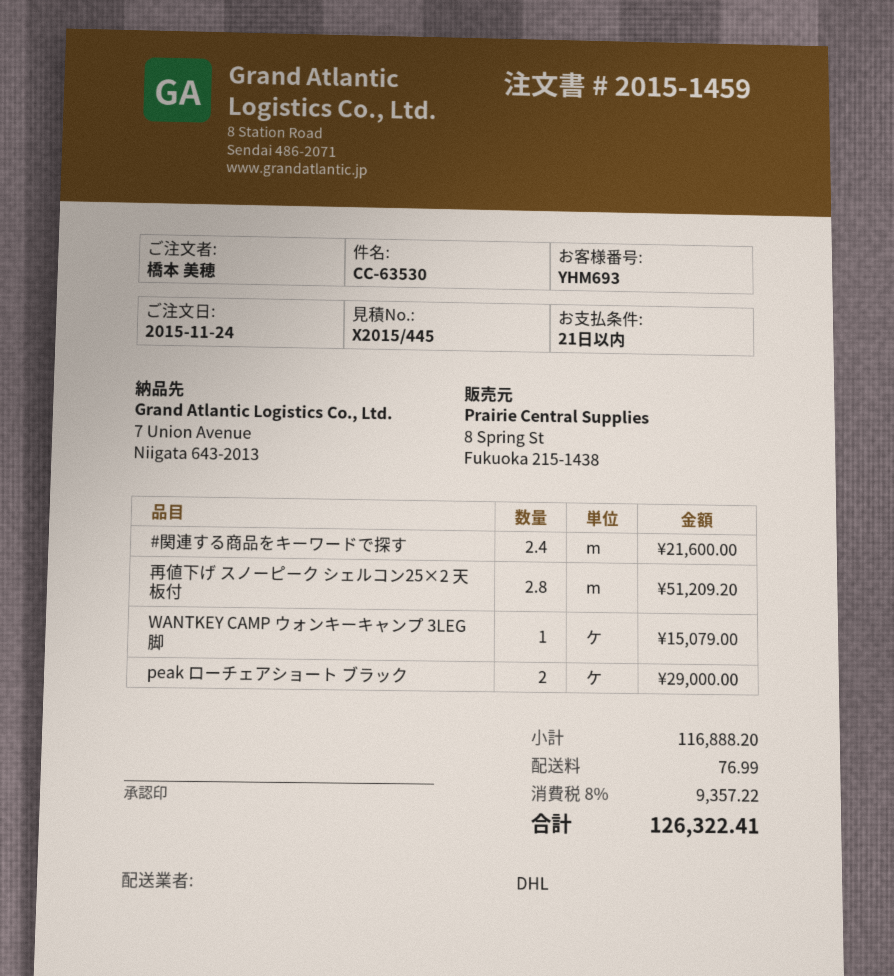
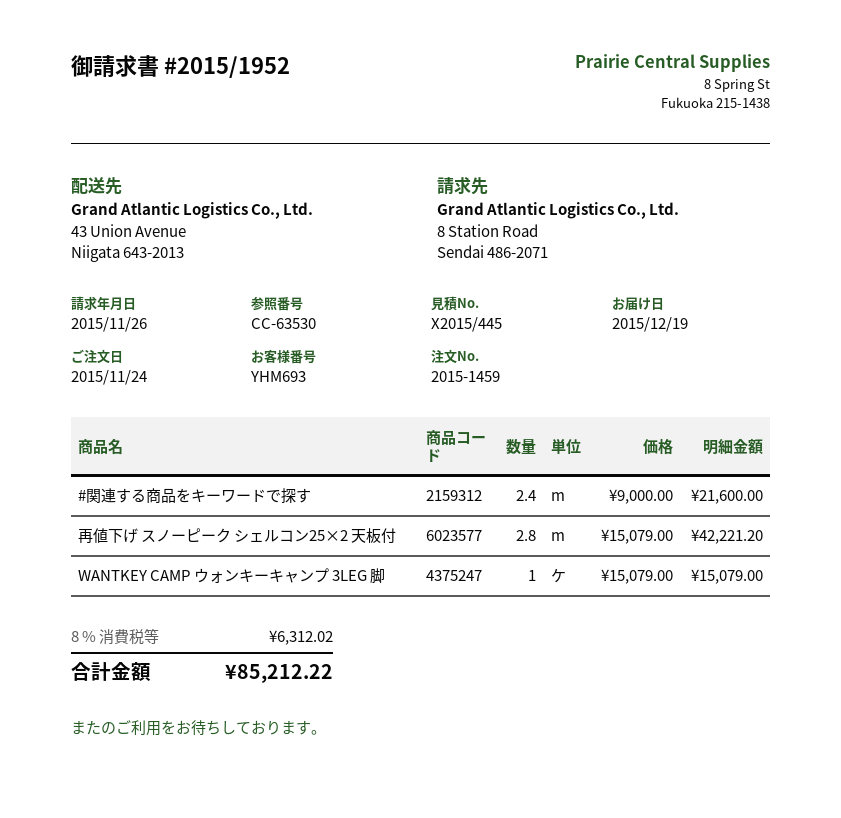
ship to: 7 Union Avenue, Niigata 643-2013 -> 43 Union Avenue, Niigata 643-2013
再値下げ スノーピーク シェルコン25×2 天板付: 2.8 for 51209.20 -> 2.8 for 42221.20
peak ローチェアショート ブラック: 2 for 29000.00 -> none
shipping: 76.99 -> none
tax: 8% = 9357.22 -> 8% = 6312.02
total: 126322.41 -> 85212.22

